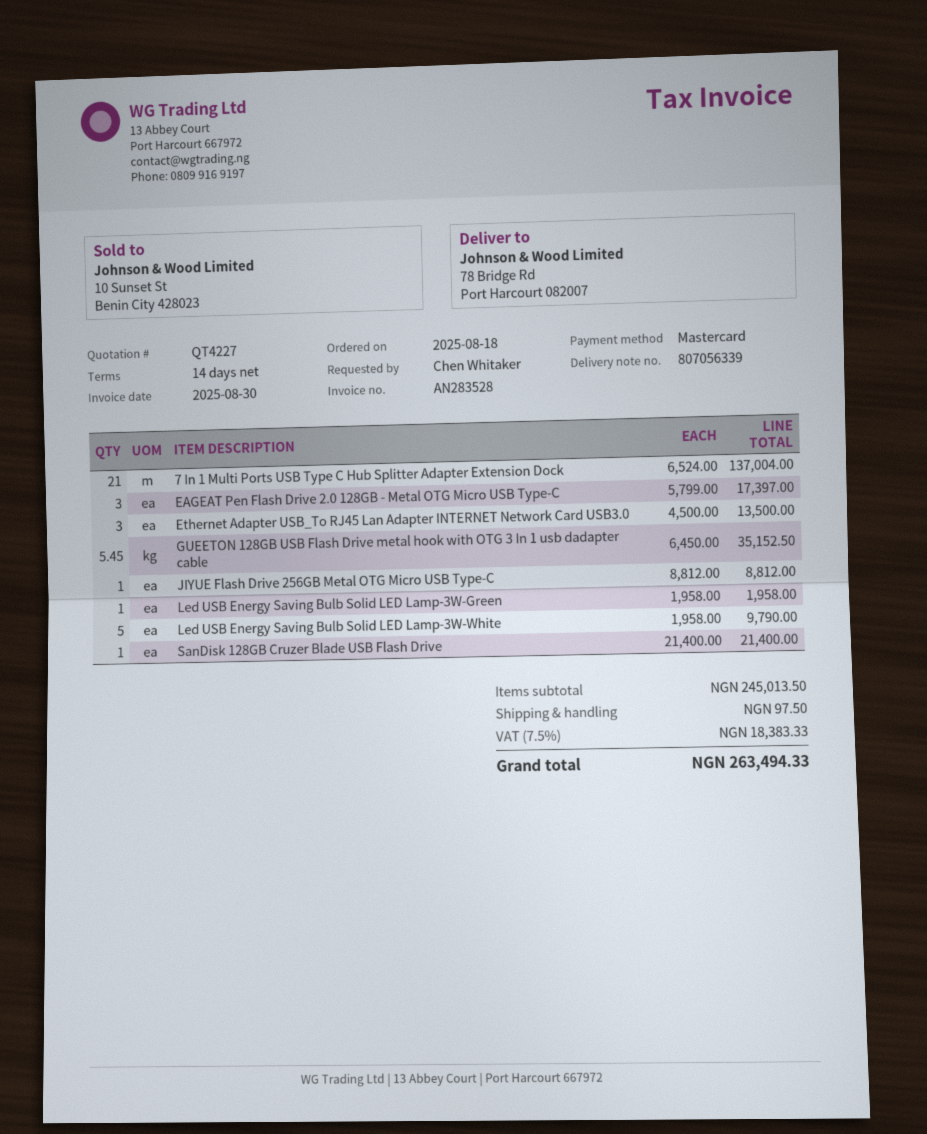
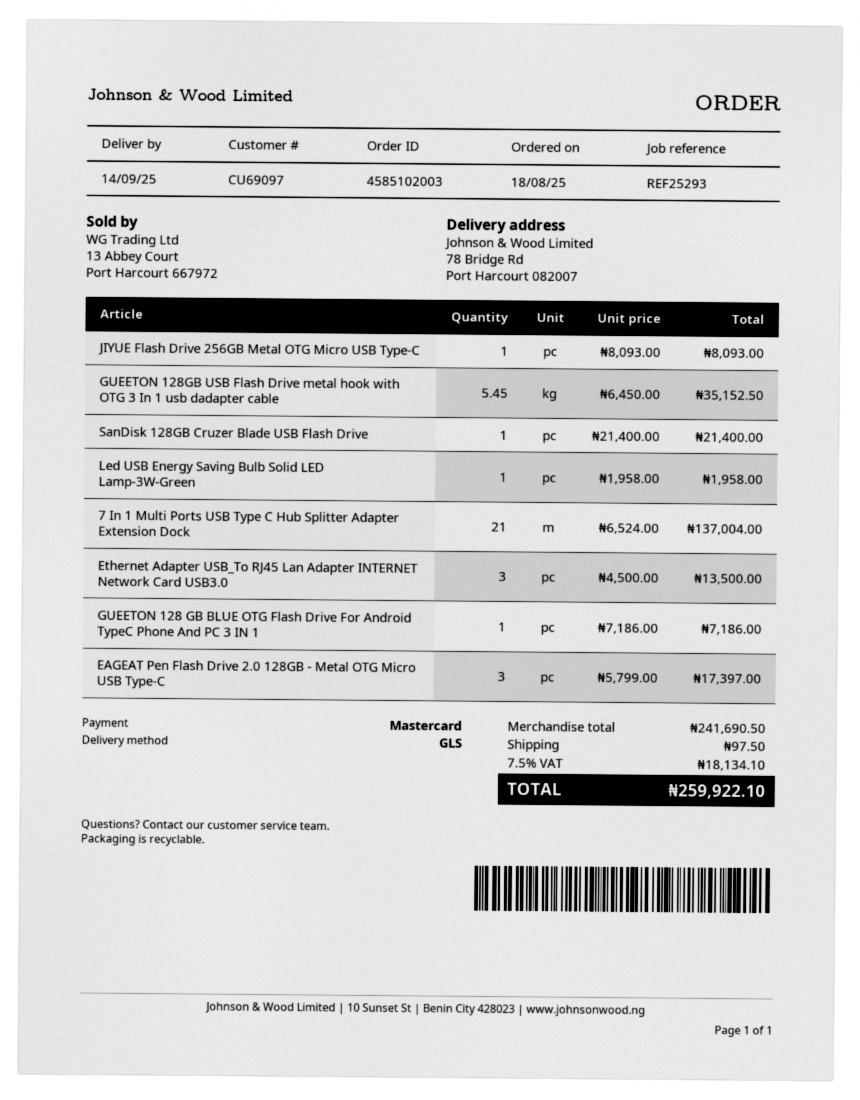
JIYUE Flash Drive 256GB Metal OTG Micro USB Type-C: 1 x 8812.00 = 8812.00 -> 1 x 8093.00 = 8093.00
Led USB Energy Saving Bulb Solid LED Lamp-3W-White: 5 x 1958.00 = 9790.00 -> none
GUEETON 128 GB BLUE OTG Flash Drive For Android TypeC Phone And PC 3 IN 1: none -> 1 x 7186.00 = 7186.00
subtotal: 245013.50 -> 241690.50
tax: 7.5% = 18383.33 -> 7.5% = 18134.10
total: 263494.33 -> 259922.10

